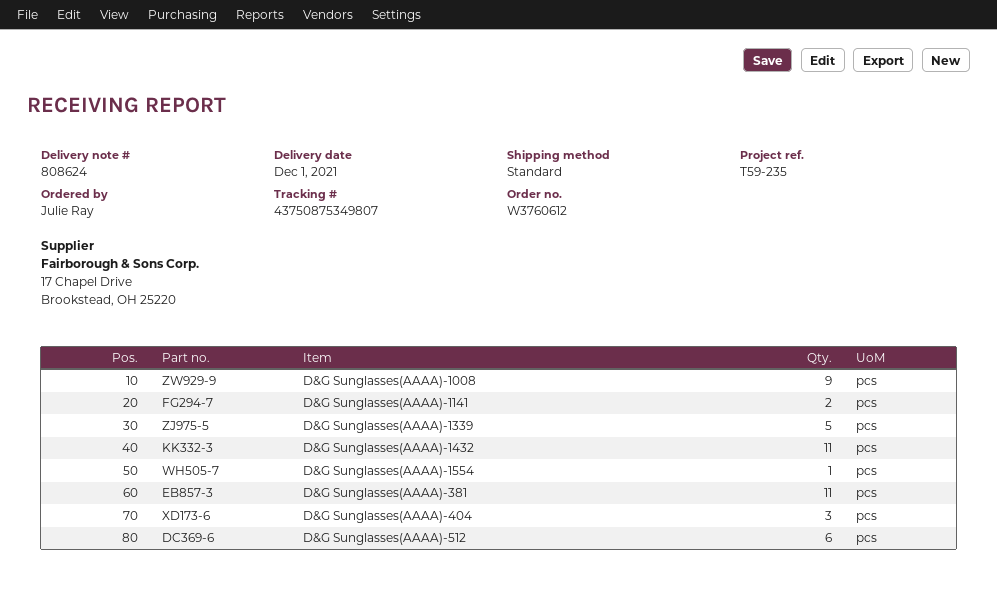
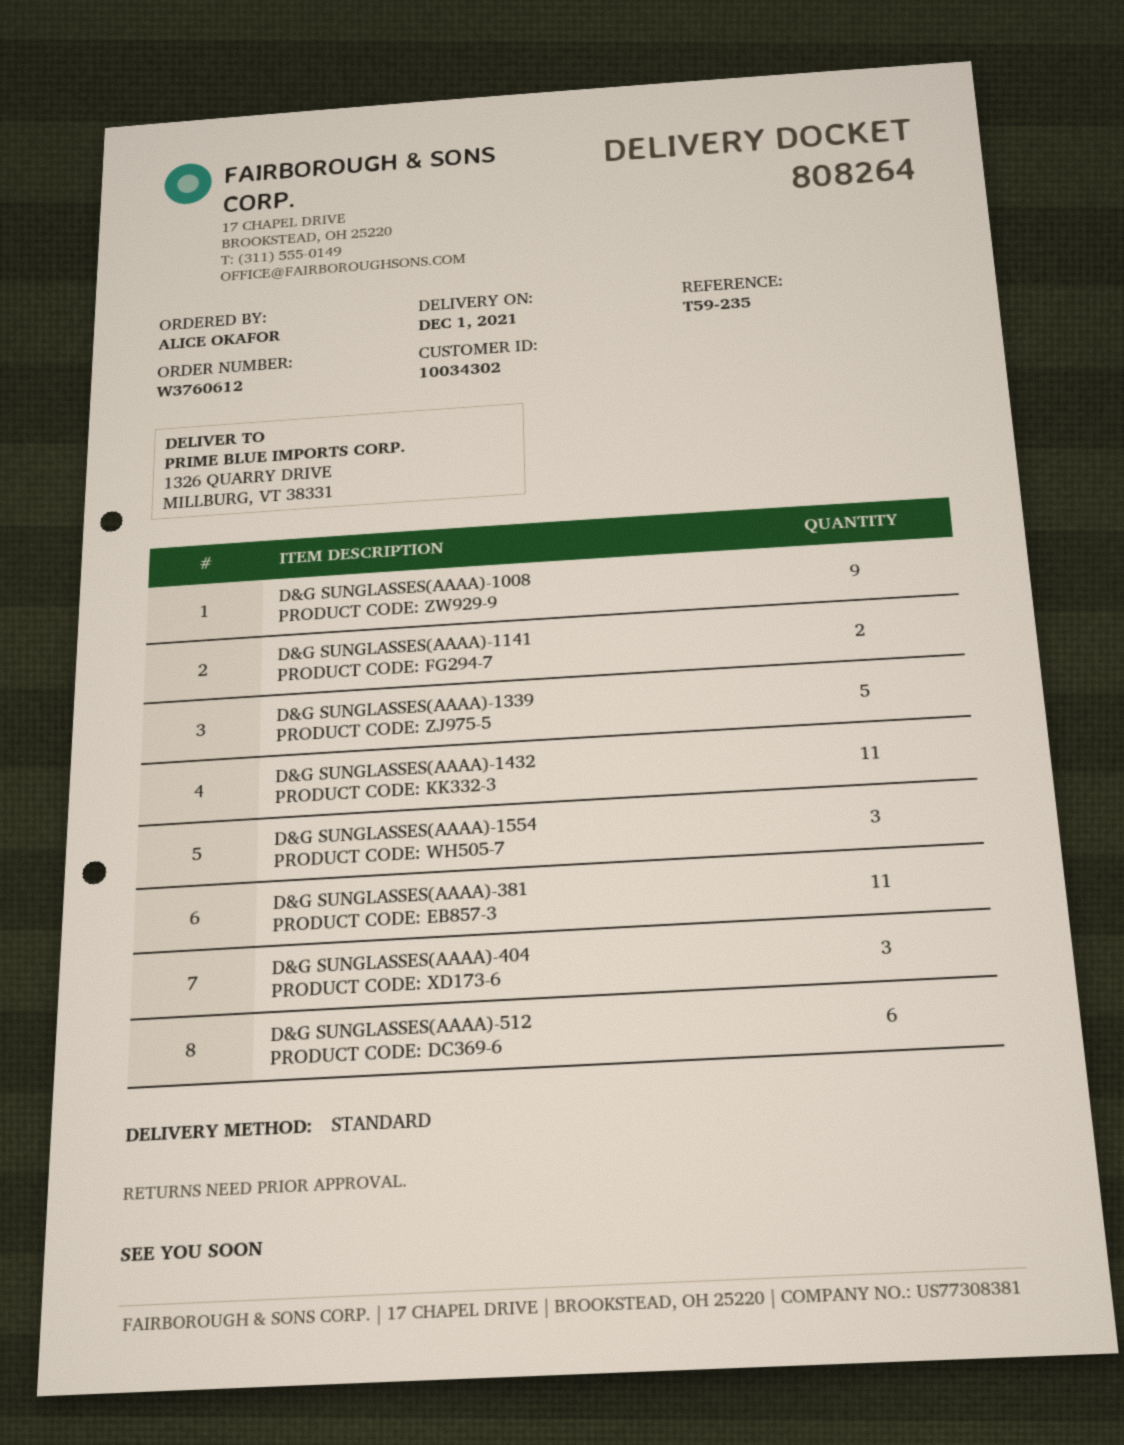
delivery note number: 808624 -> 808264
ordered by: Julie Ray -> ALICE OKAFOR
D&G Sunglasses(AAAA)-1554: 1 -> 3

